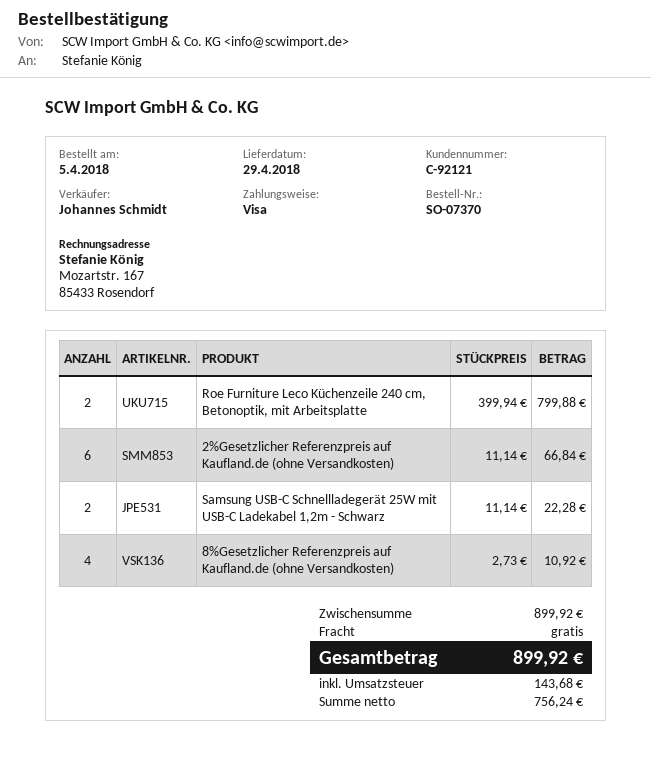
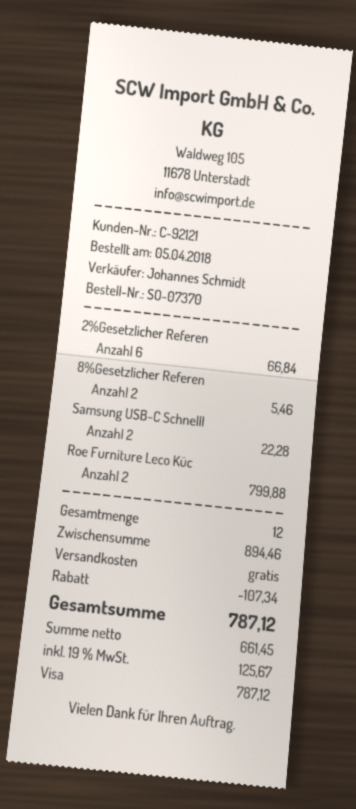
8%Gesetzlicher Referenzpreis auf Kaufland.de (ohne Versandkosten): 4 for 10.92 -> 2 for 5.46
subtotal: 899.92 -> 894.46
discount: none -> 107.34
net: 756.24 -> 661.45
tax: 143.68 -> 125.67
total: 899.92 -> 787.12

